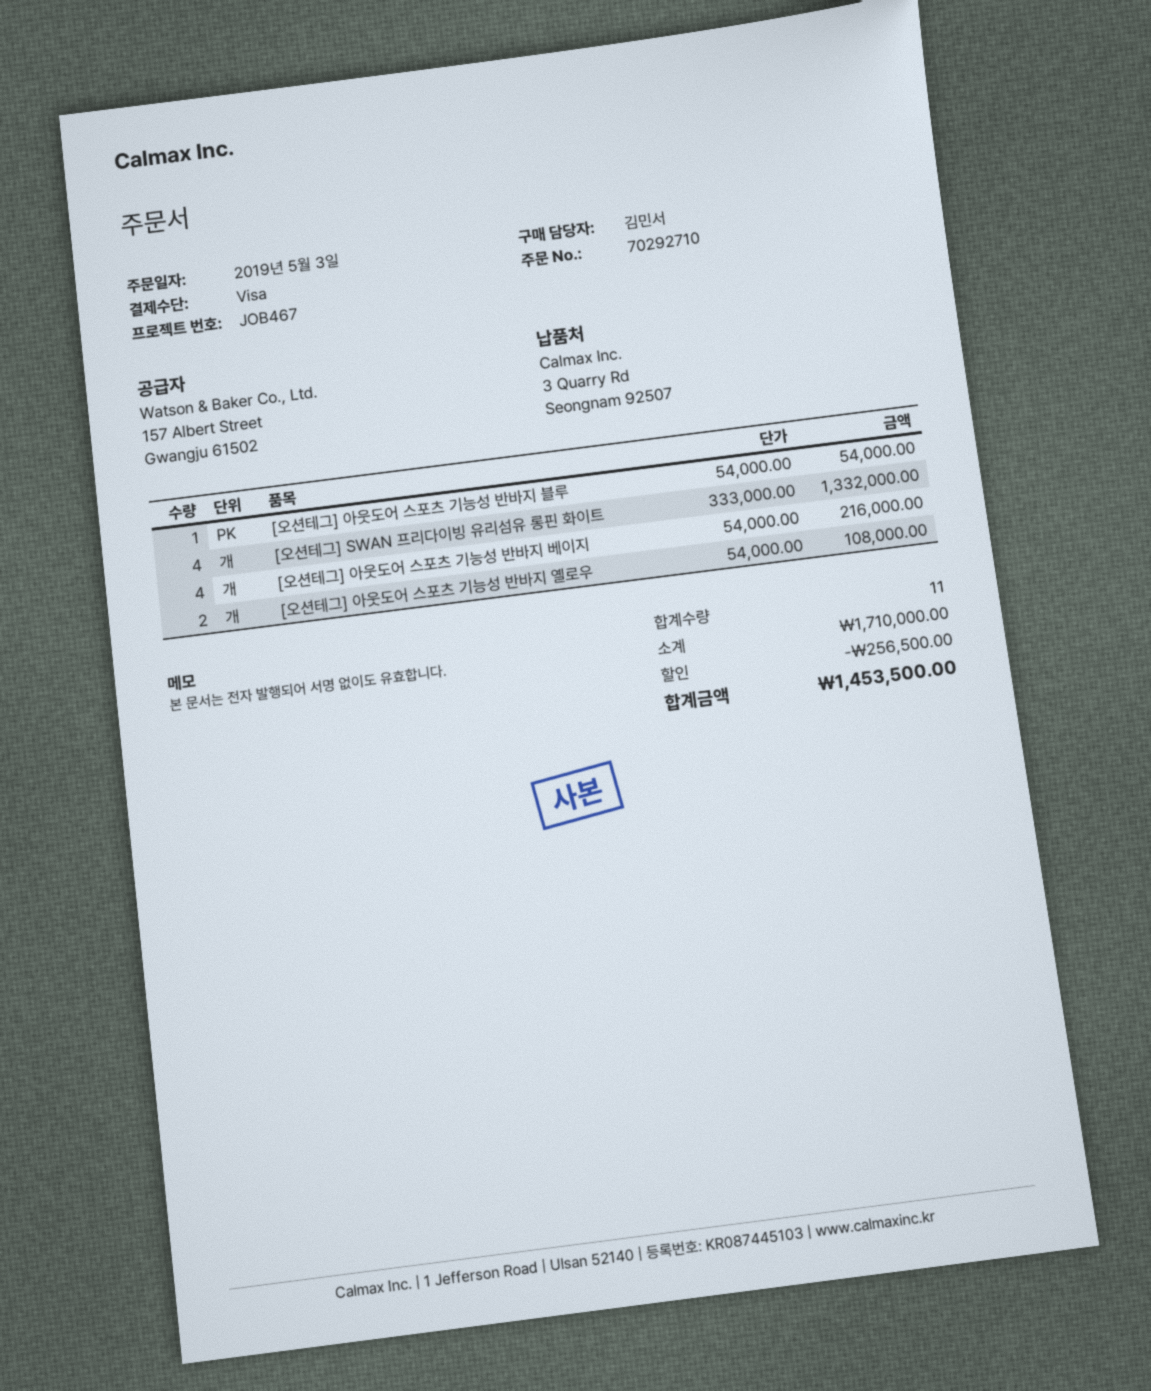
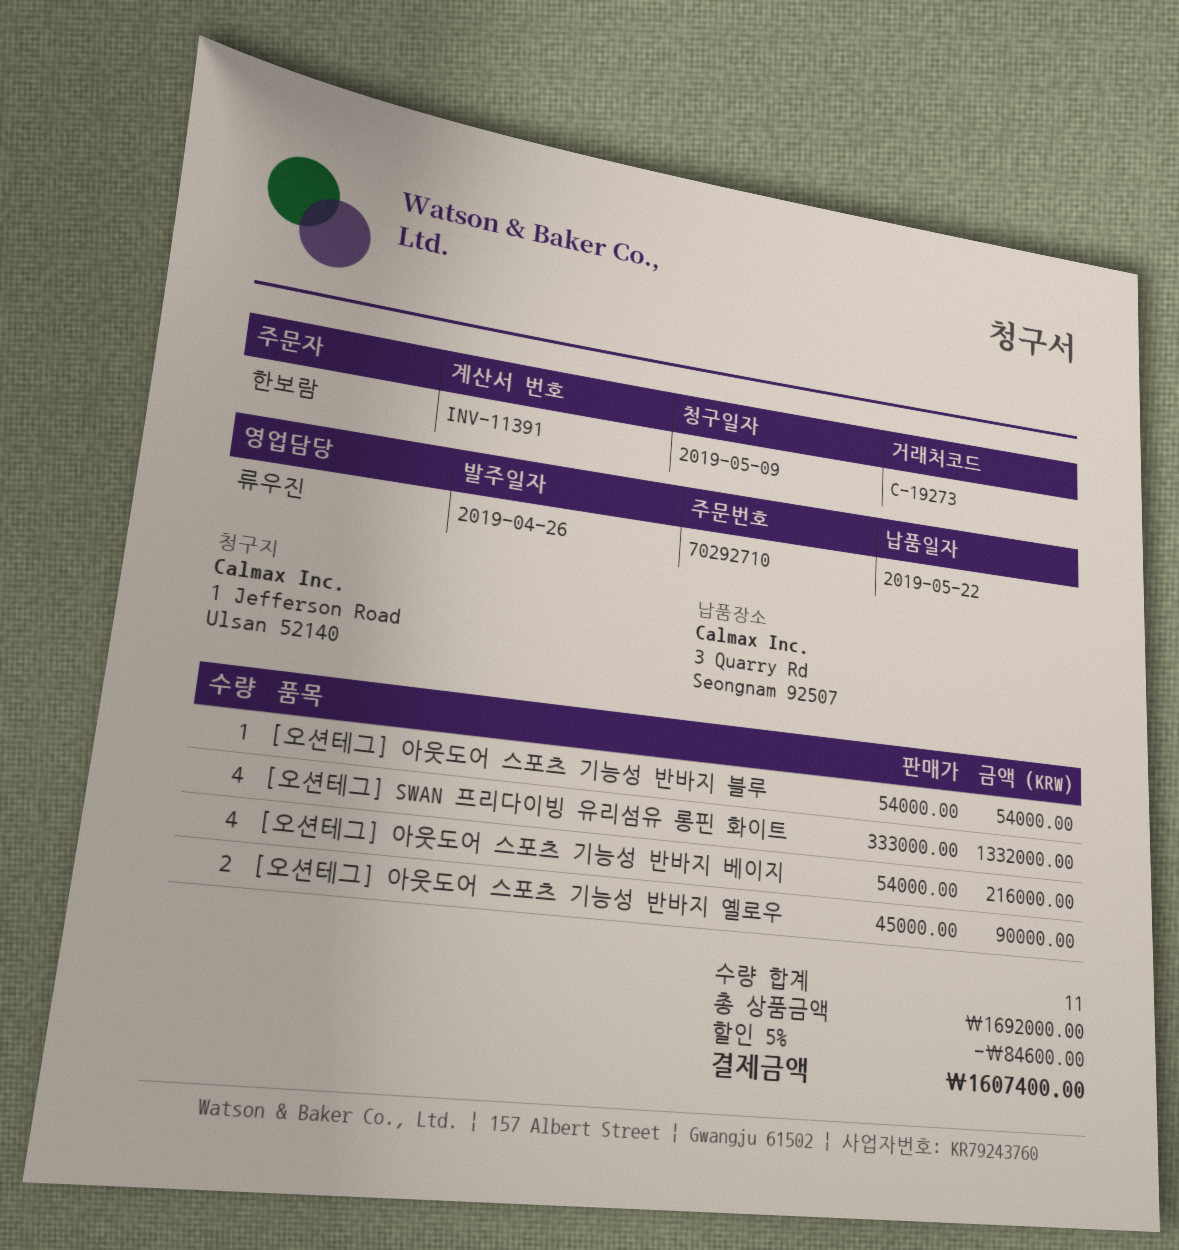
order date: 2019-05-03 -> 2019-04-26
ordered by: 김민서 -> 한보람
[오션테그] 아웃도어 스포츠 기능성 반바지 옐로우: 2 x 54000.00 = 108000.00 -> 2 x 45000.00 = 90000.00
subtotal: 1710000.00 -> 1692000.00
discount: 256500.00 -> 84600.00
total: 1453500.00 -> 1607400.00

